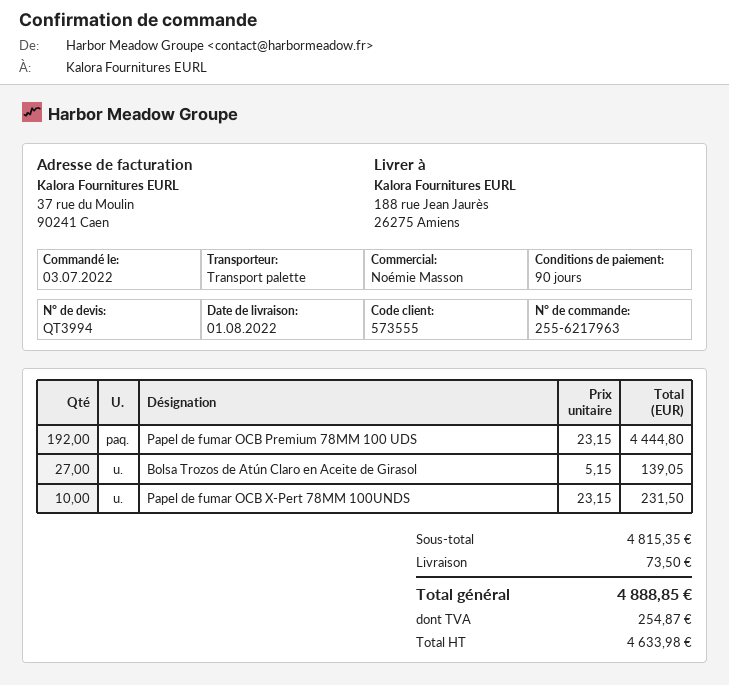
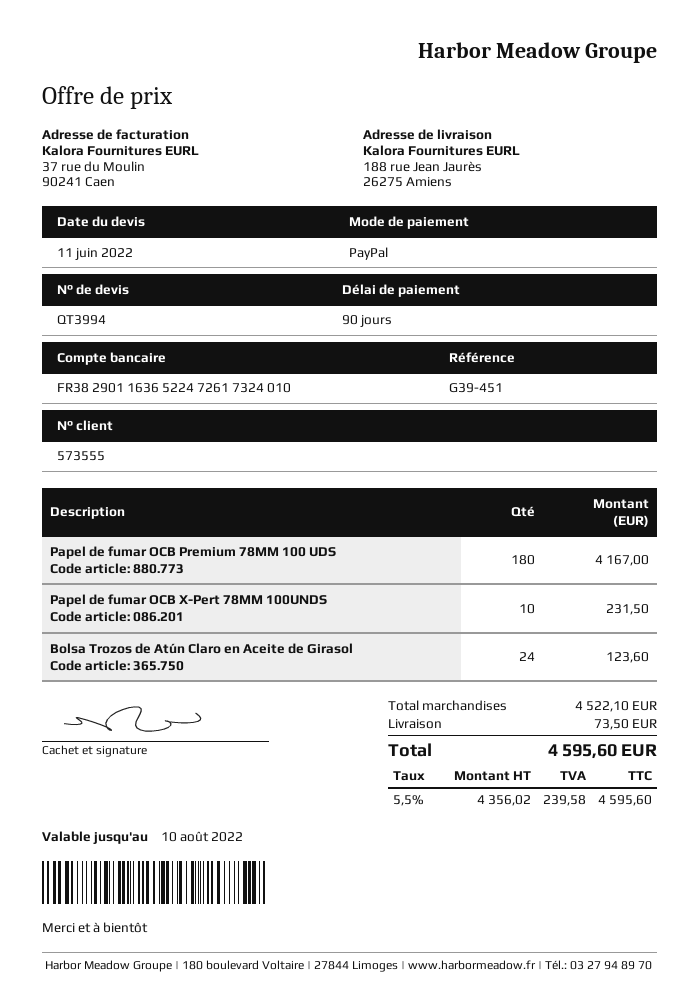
Papel de fumar OCB Premium 78MM 100 UDS: 192 for 4444.80 -> 180 for 4167.00
Bolsa Trozos de Atún Claro en Aceite de Girasol: 27 for 139.05 -> 24 for 123.60
subtotal: 4815.35 -> 4522.10
net: 4633.98 -> 4356.02
tax: 254.87 -> 239.58
total: 4888.85 -> 4595.60

